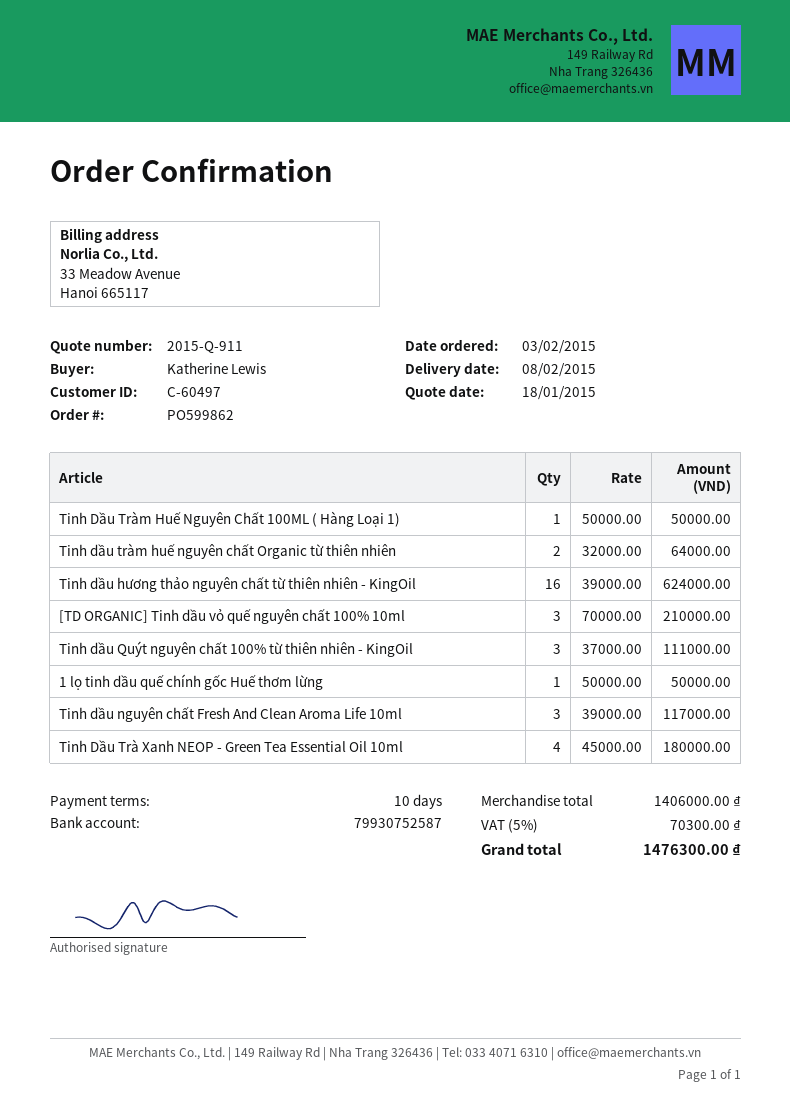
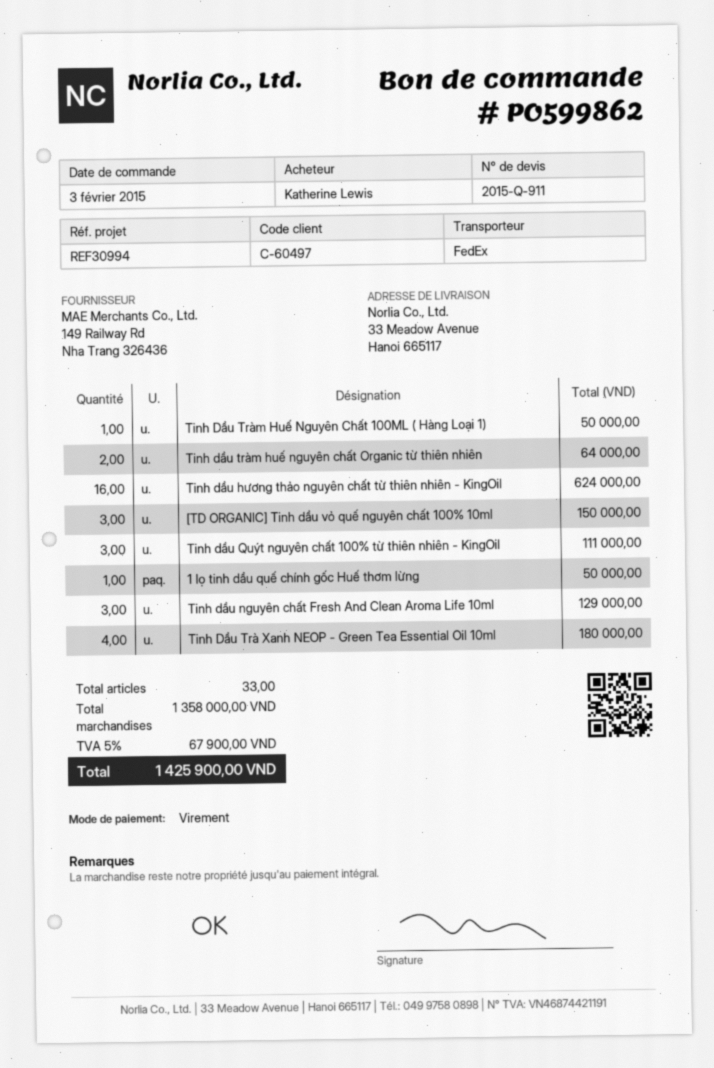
[TD ORGANIC] Tinh dầu vỏ quế nguyên chất 100% 10ml: 3 for 210000.00 -> 3 for 150000.00
Tinh dầu nguyên chất Fresh And Clean Aroma Life 10ml: 3 for 117000.00 -> 3 for 129000.00
subtotal: 1406000.00 -> 1358000.00
tax: 5% = 70300.00 -> 5% = 67900.00
total: 1476300.00 -> 1425900.00

